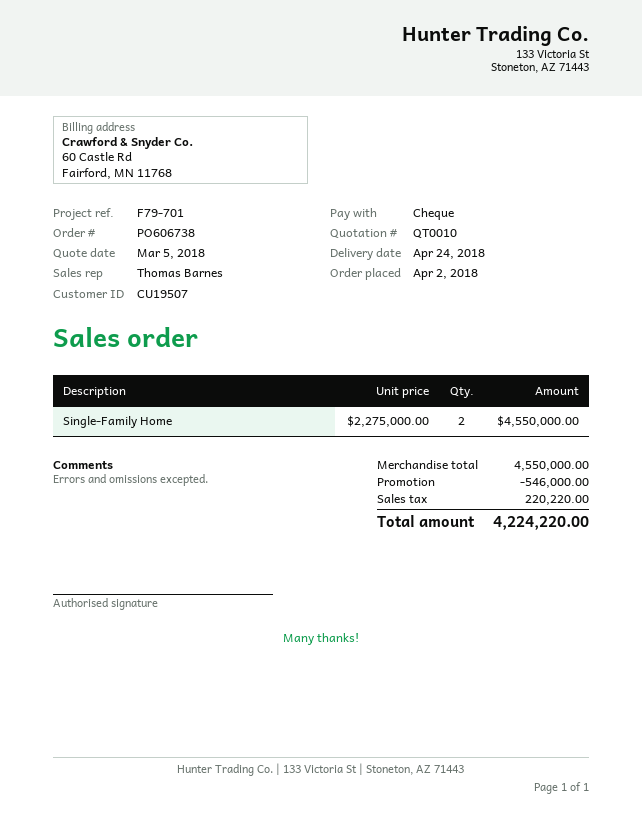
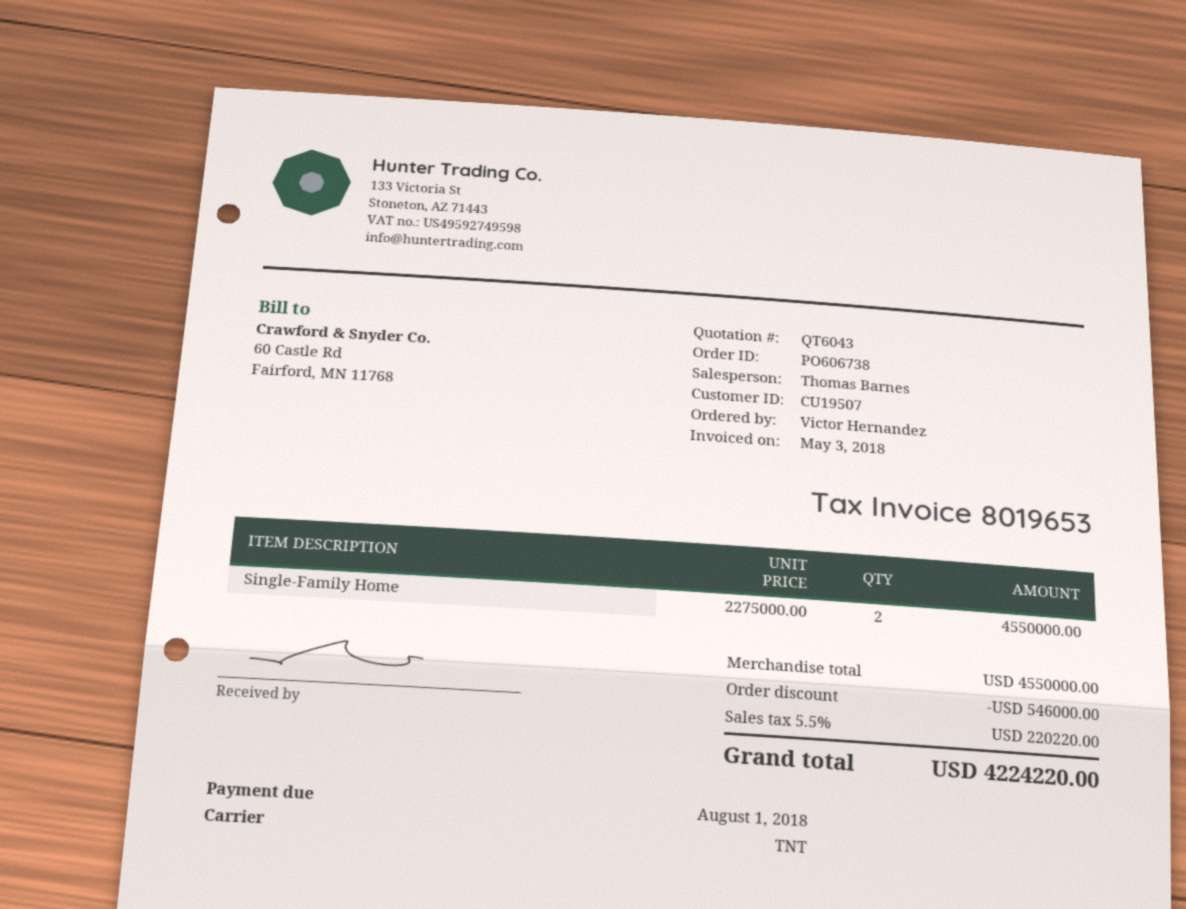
quote number: QT0010 -> QT6043

